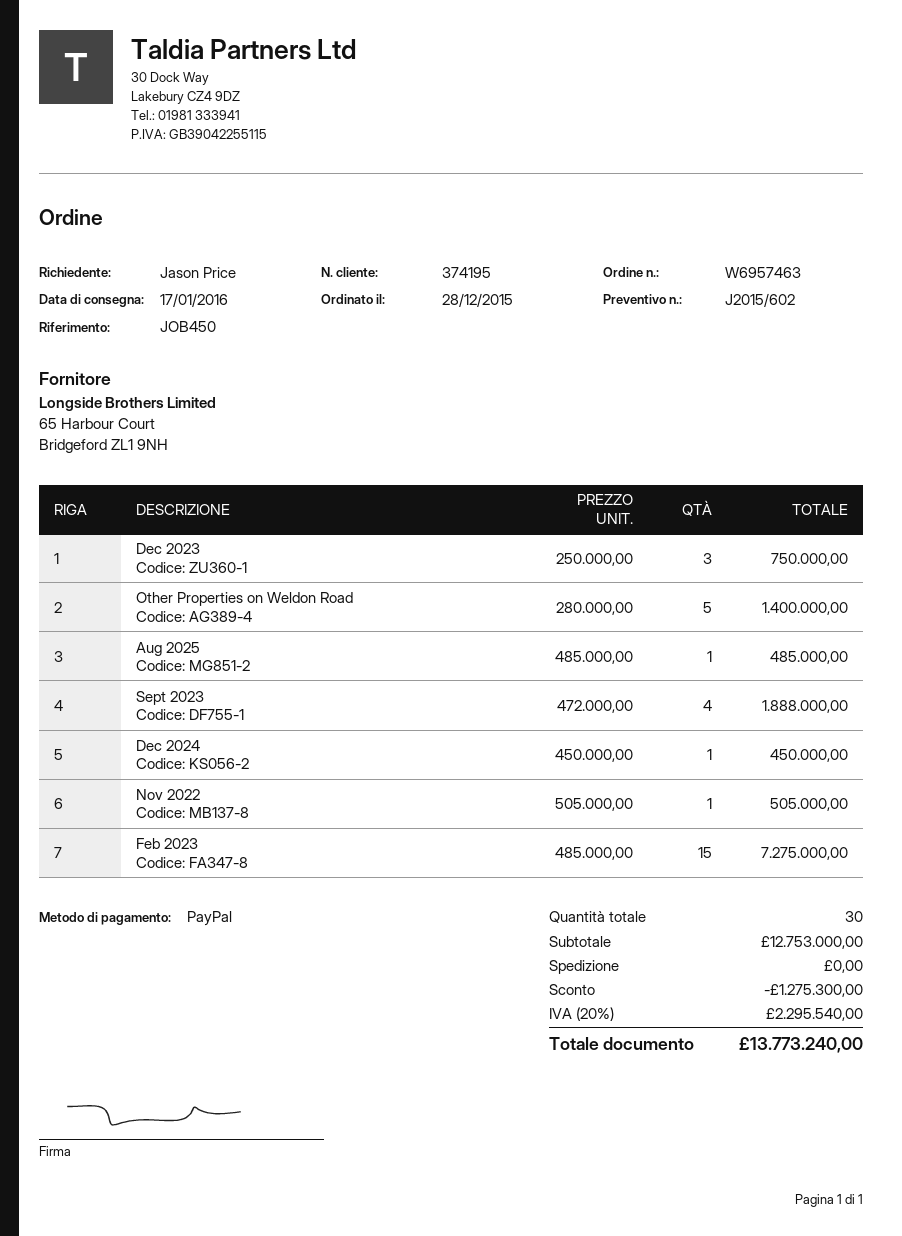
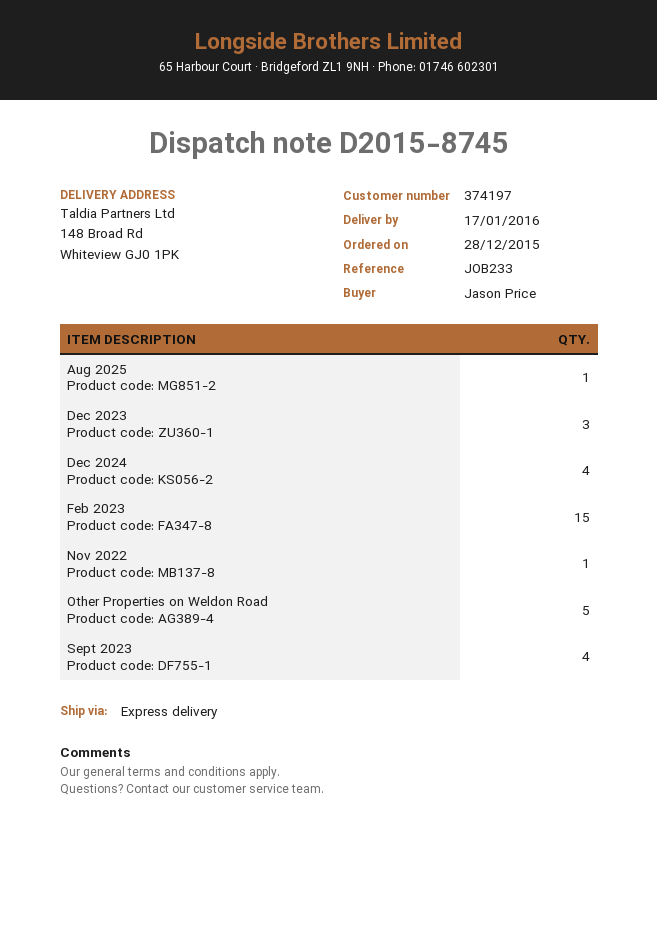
customer number: 374195 -> 374197
reference: JOB450 -> JOB233
Dec 2024: 1 -> 4

